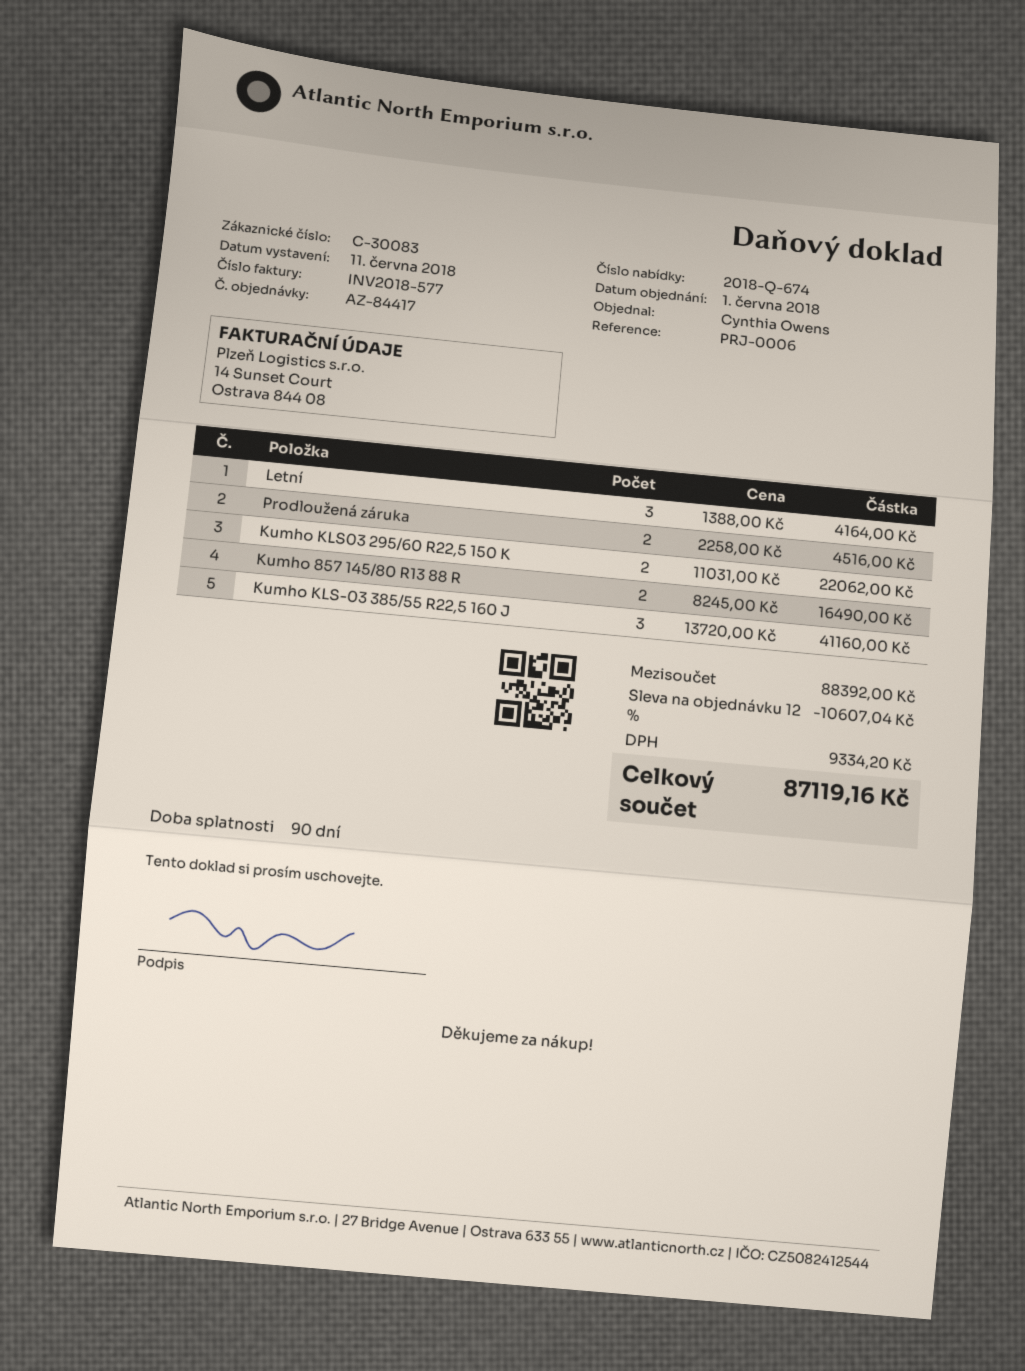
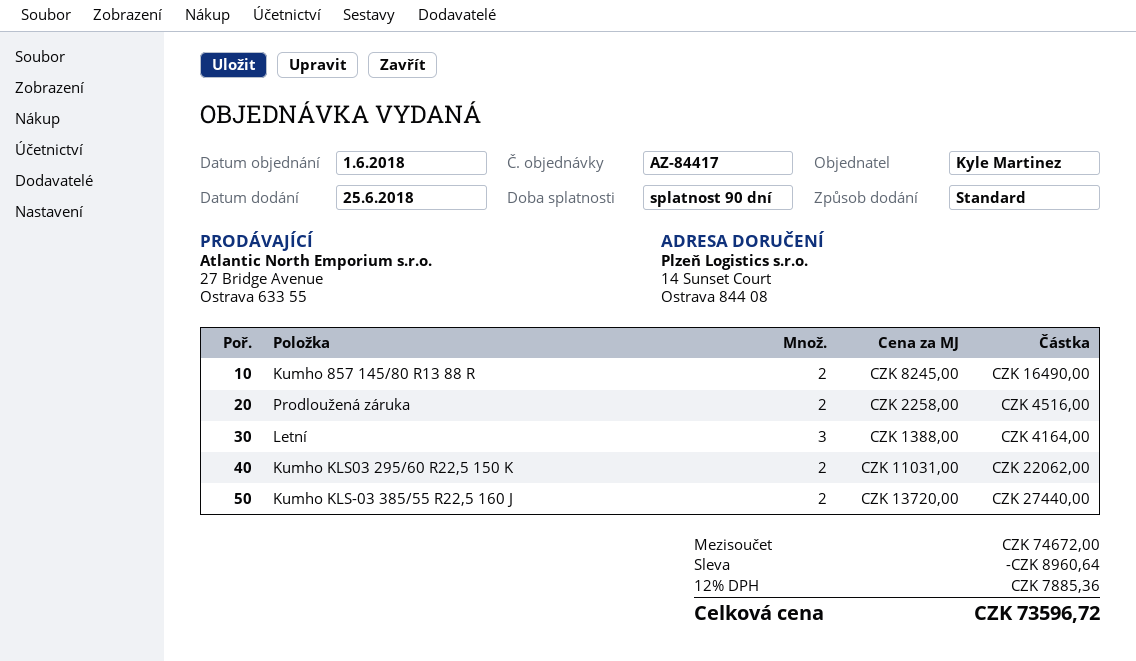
ordered by: Cynthia Owens -> Kyle Martinez
Kumho KLS-03 385/55 R22,5 160 J: 3 x 13720.00 = 41160.00 -> 2 x 13720.00 = 27440.00
subtotal: 88392.00 -> 74672.00
discount: 10607.04 -> 8960.64
tax: 9334.20 -> 7885.36
total: 87119.16 -> 73596.72

